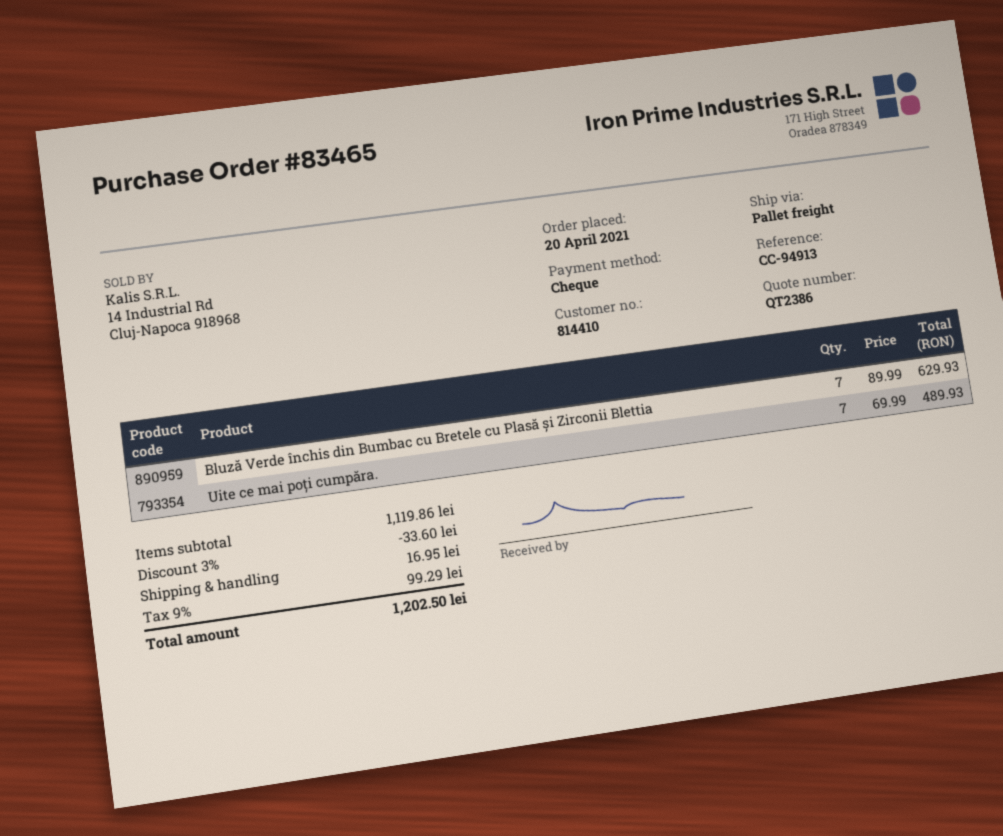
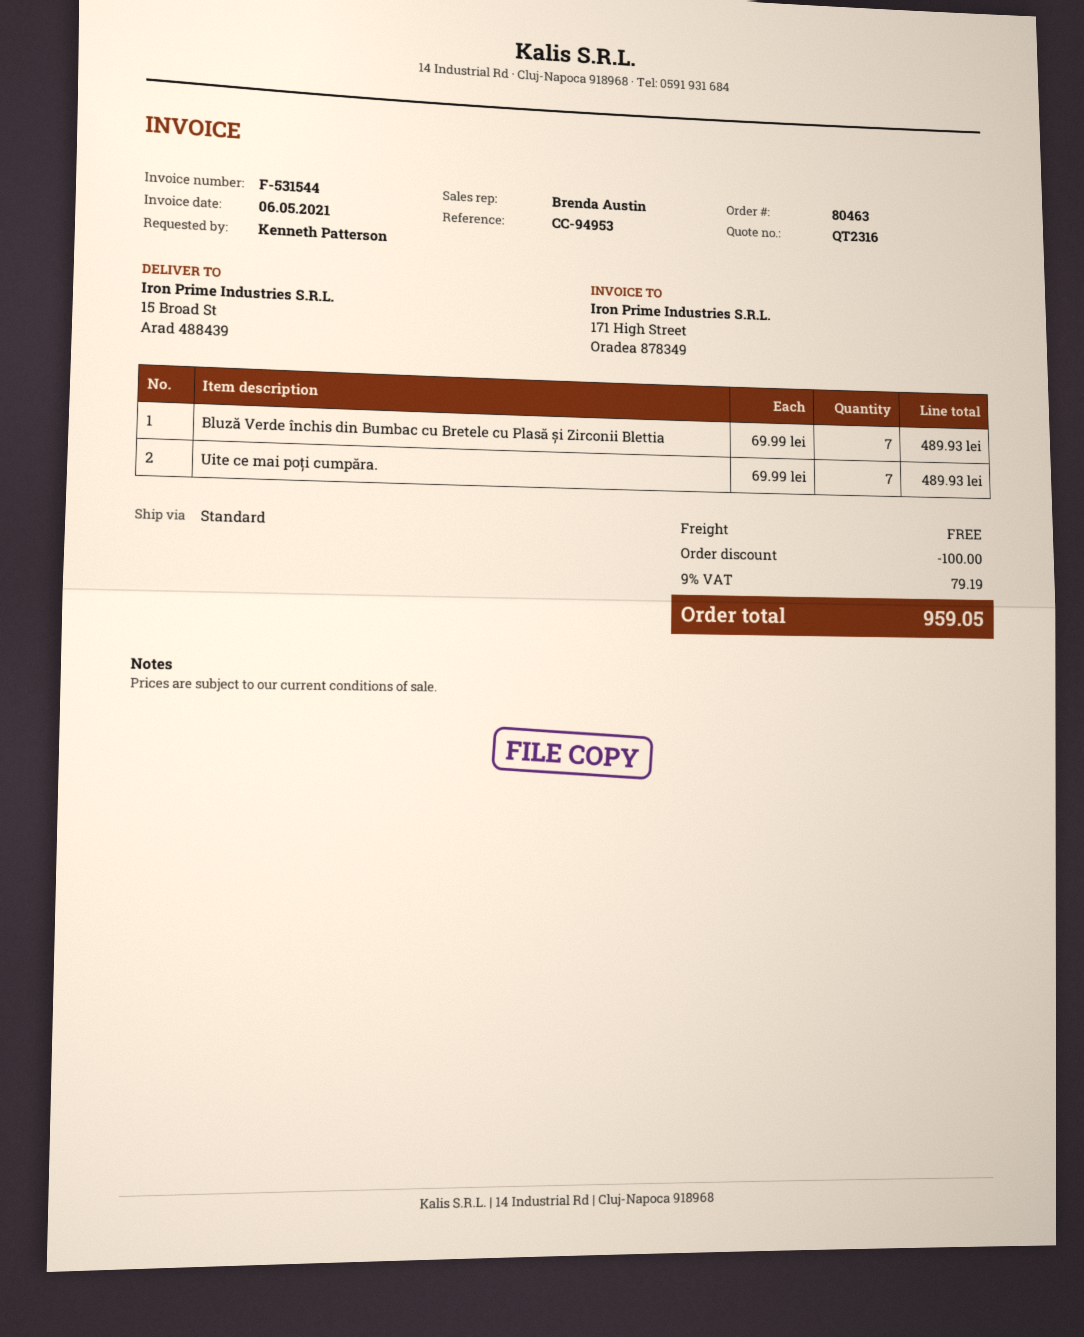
quote number: QT2386 -> QT2316
order number: 83465 -> 80463
reference: CC-94913 -> CC-94953
shipping method: pallet freight -> standard
Bluză Verde închis din Bumbac cu Bretele cu Plasă și Zirconii Blettia: 7 x 89.99 = 629.93 -> 7 x 69.99 = 489.93
discount: 33.60 -> 100.00
shipping: 16.95 -> 0.00
tax: 9% = 99.29 -> 9% = 79.19
total: 1202.50 -> 959.05

